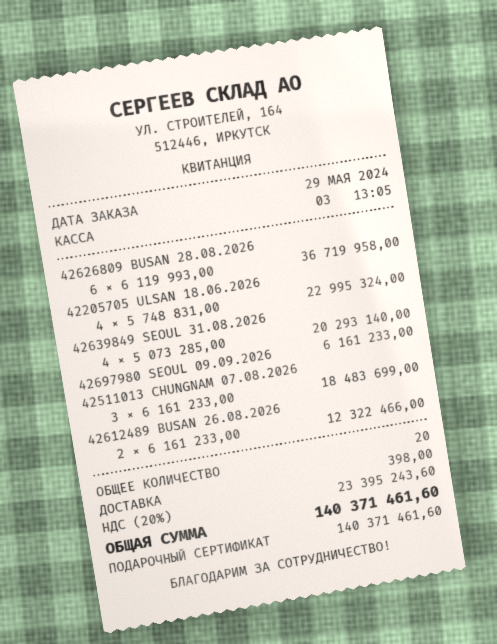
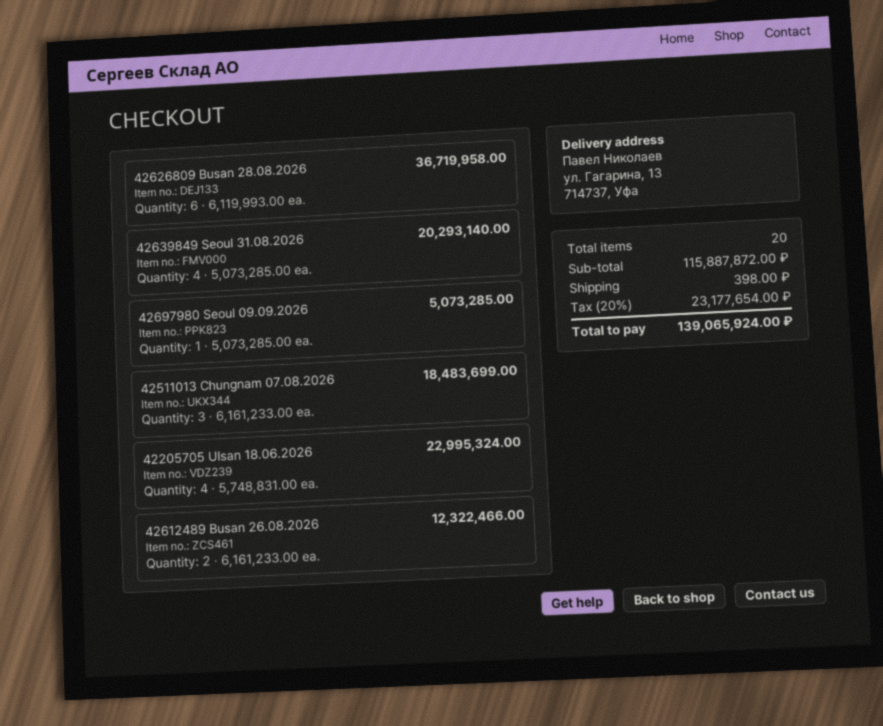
42697980 SEOUL 09.09.2026: 1 x 6161233.00 = 6161233.00 -> 1 x 5073285.00 = 5073285.00
tax: 20% = 23395243.60 -> 20% = 23177654.00
total: 140371461.60 -> 139065924.00

